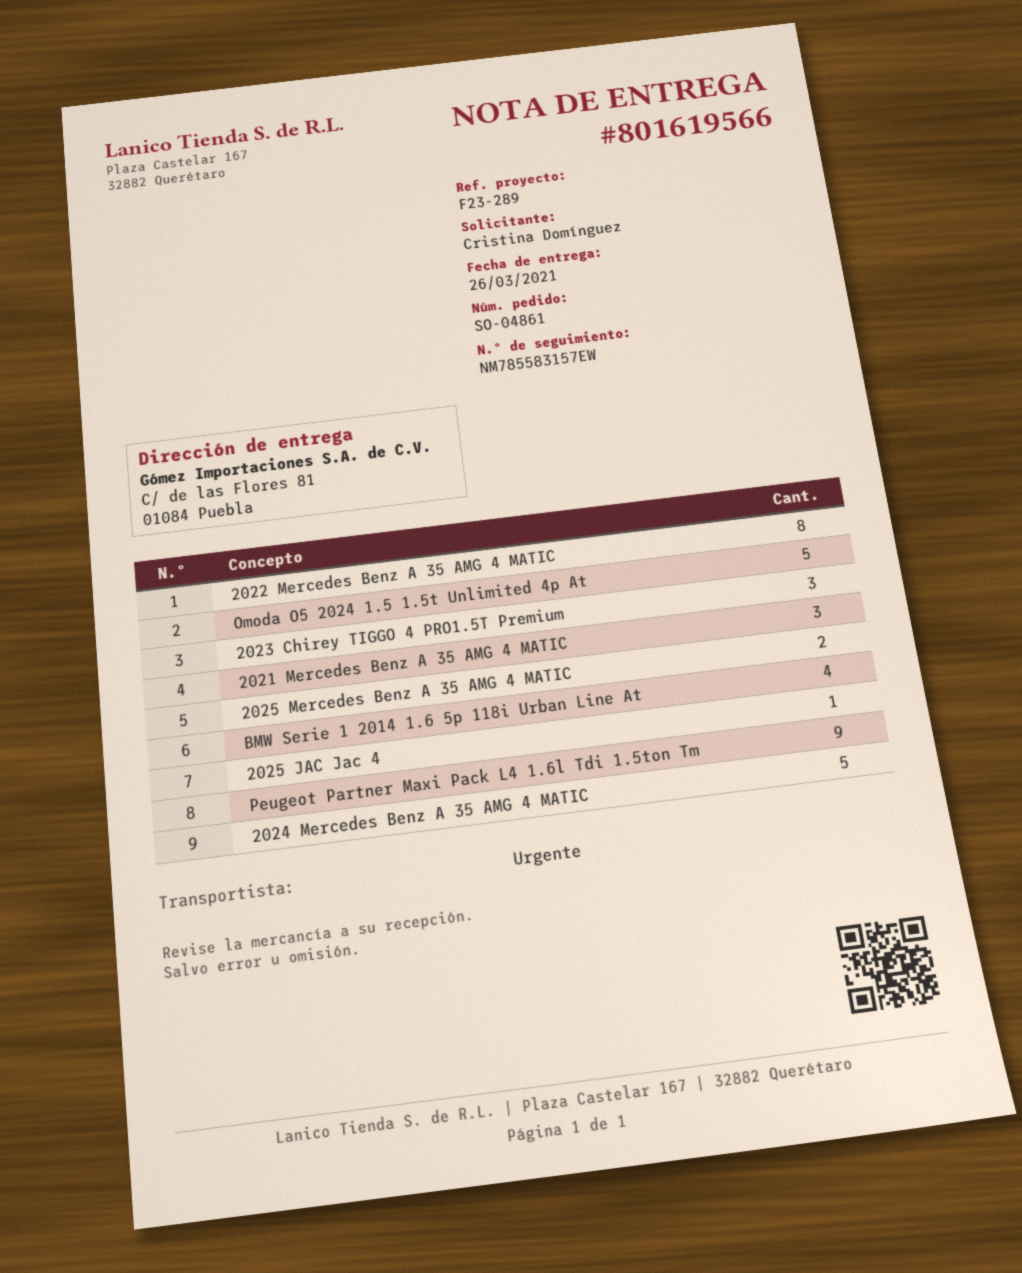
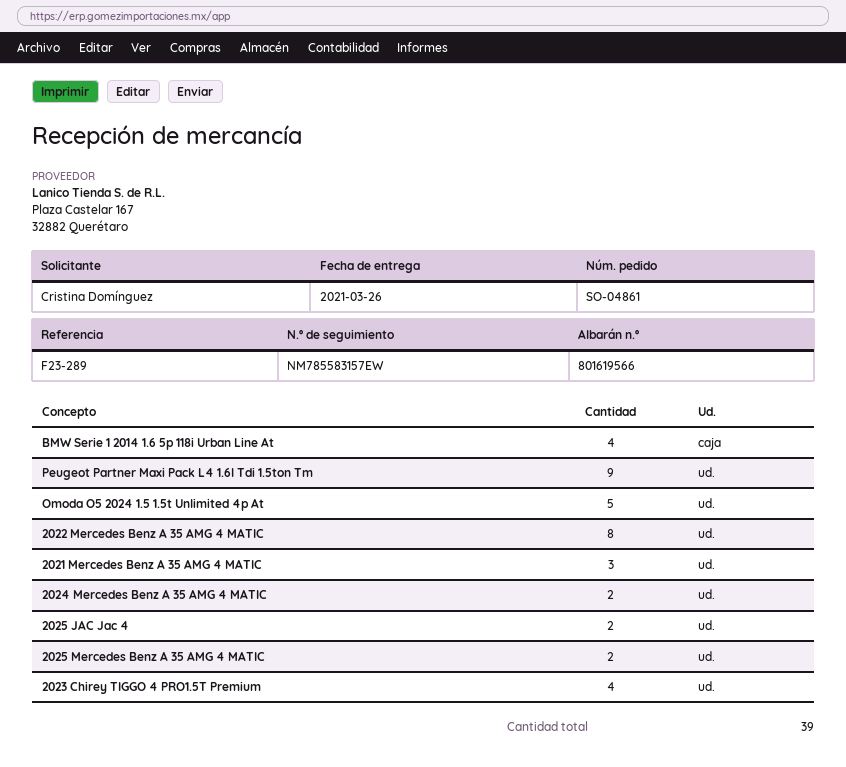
2023 Chirey TIGGO 4 PRO1.5T Premium: 3 -> 4
2025 JAC Jac 4: 1 -> 2
2024 Mercedes Benz A 35 AMG 4 MATIC: 5 -> 2

